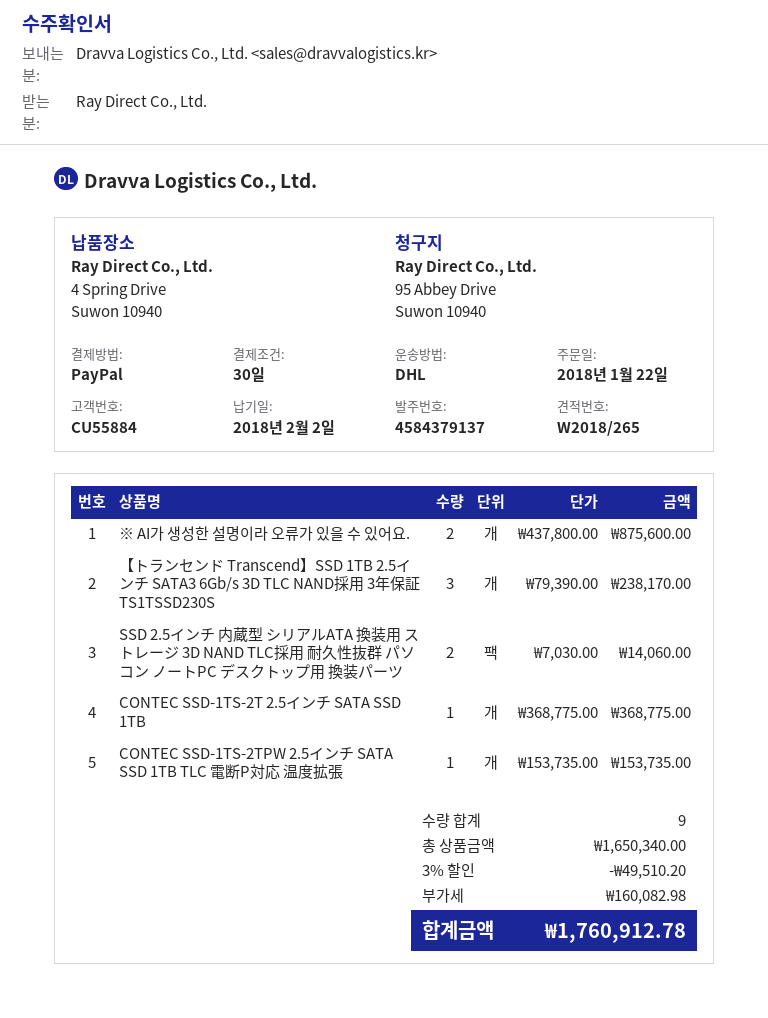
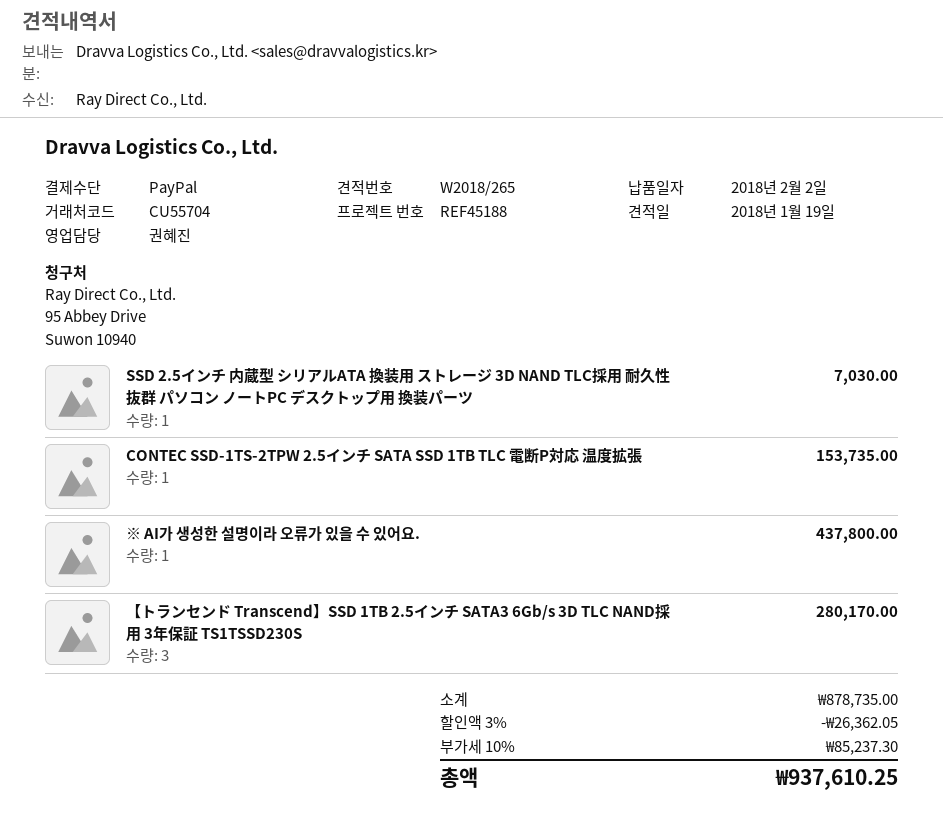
customer number: CU55884 -> CU55704
※ AI가 생성한 설명이라 오류가 있을 수 있어요.: 2 for 875600.00 -> 1 for 437800.00
【トランセンド Transcend】SSD 1TB 2.5インチ SATA3 6Gb/s 3D TLC NAND採用 3年保証 TS1TSSD230S: 3 for 238170.00 -> 3 for 280170.00
SSD 2.5インチ 内蔵型 シリアルATA 換装用 ストレージ 3D NAND TLC採用 耐久性抜群 パソコン ノートPC デスクトップ用 換装パーツ: 2 for 14060.00 -> 1 for 7030.00
CONTEC SSD-1TS-2T 2.5インチ SATA SSD 1TB: 1 for 368775.00 -> none
subtotal: 1650340.00 -> 878735.00
discount: 3% = 49510.20 -> 3% = 26362.05
tax: 160082.98 -> 85237.30
total: 1760912.78 -> 937610.25

